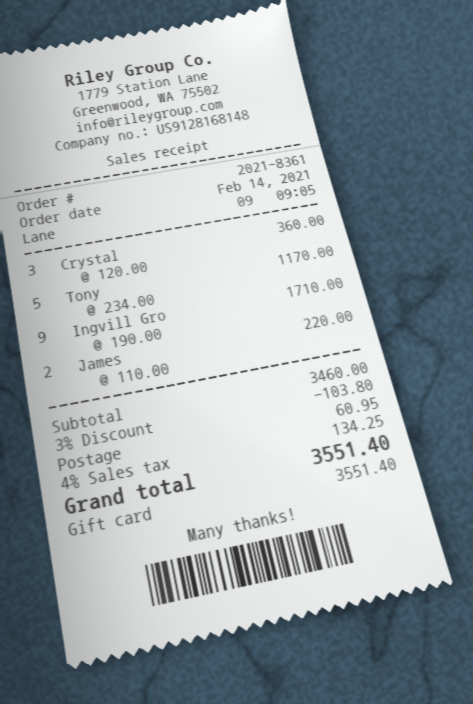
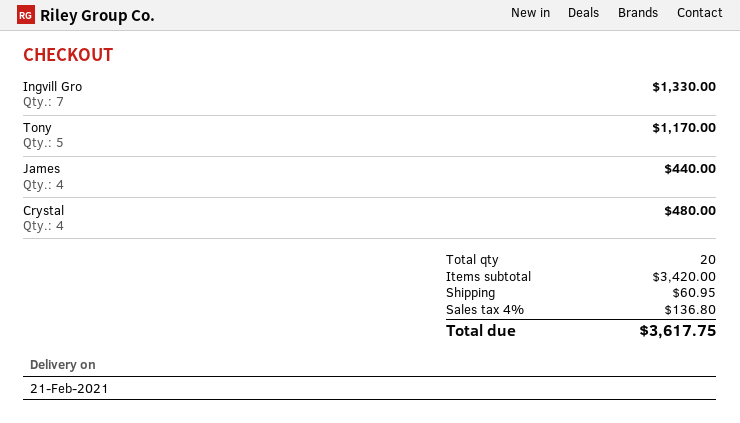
Crystal: 3 for 360.00 -> 4 for 480.00
Ingvill Gro: 9 for 1710.00 -> 7 for 1330.00
James: 2 for 220.00 -> 4 for 440.00
subtotal: 3460.00 -> 3420.00
discount: 3% = 103.80 -> none
tax: 4% = 134.25 -> 4% = 136.80
total: 3551.40 -> 3617.75

